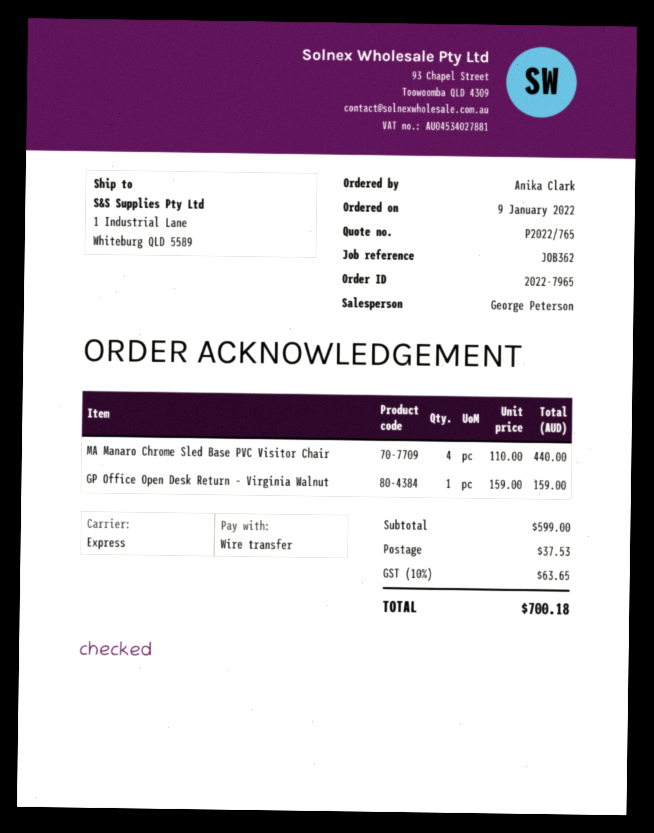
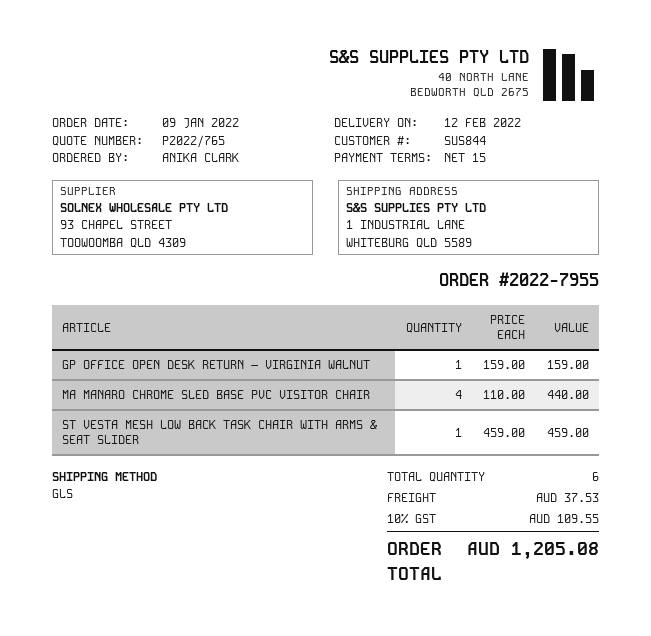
order number: 2022-7965 -> 2022-7955
shipping method: express -> GLS
ST VESTA MESH LOW BACK TASK CHAIR WITH ARMS & SEAT SLIDER: none -> 1 x 459.00 = 459.00
tax: 10% = 63.65 -> 10% = 109.55
total: 700.18 -> 1205.08

